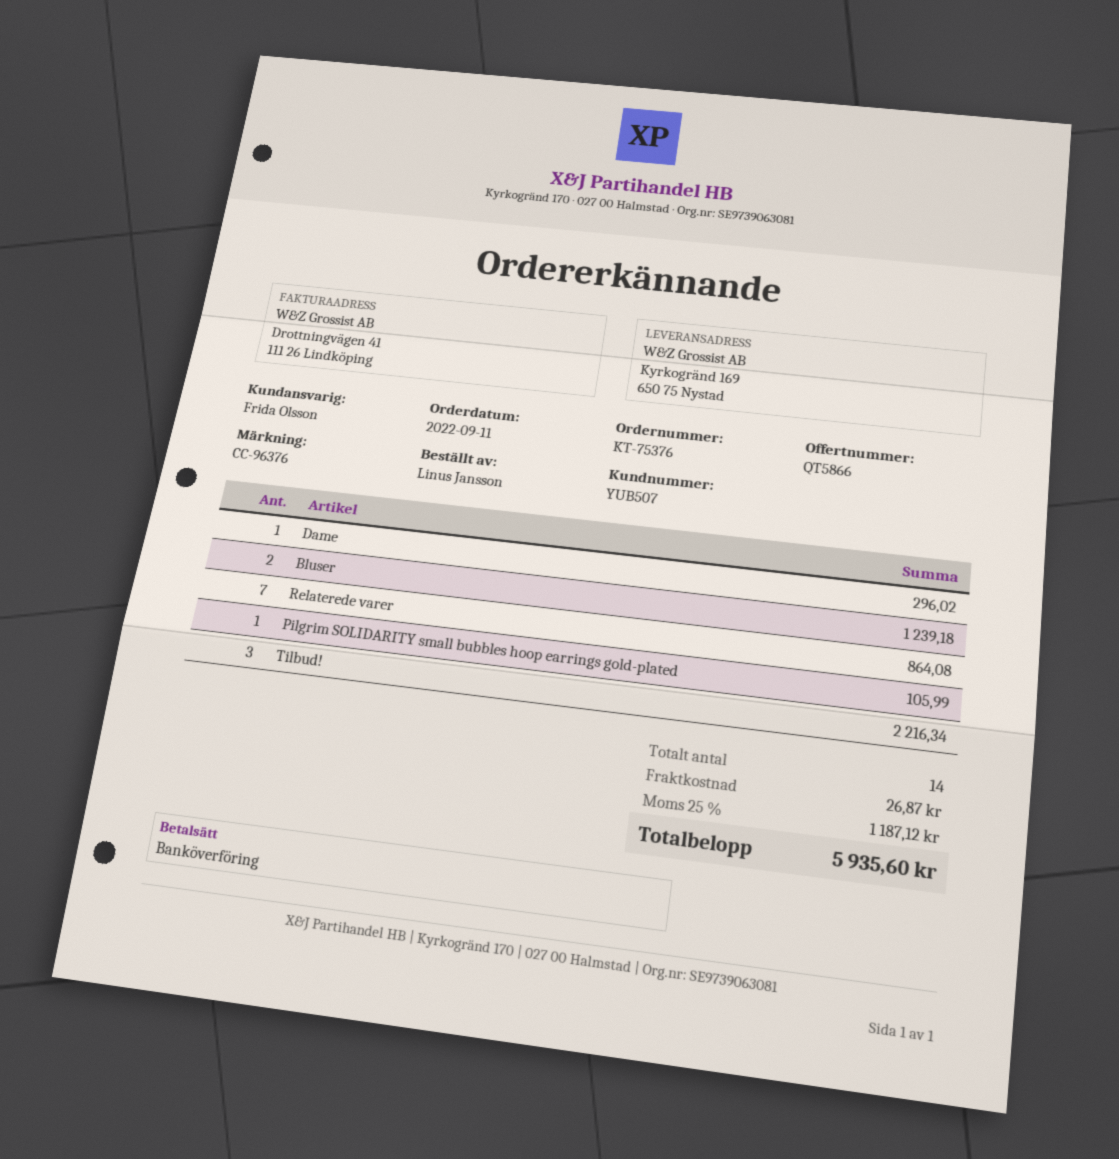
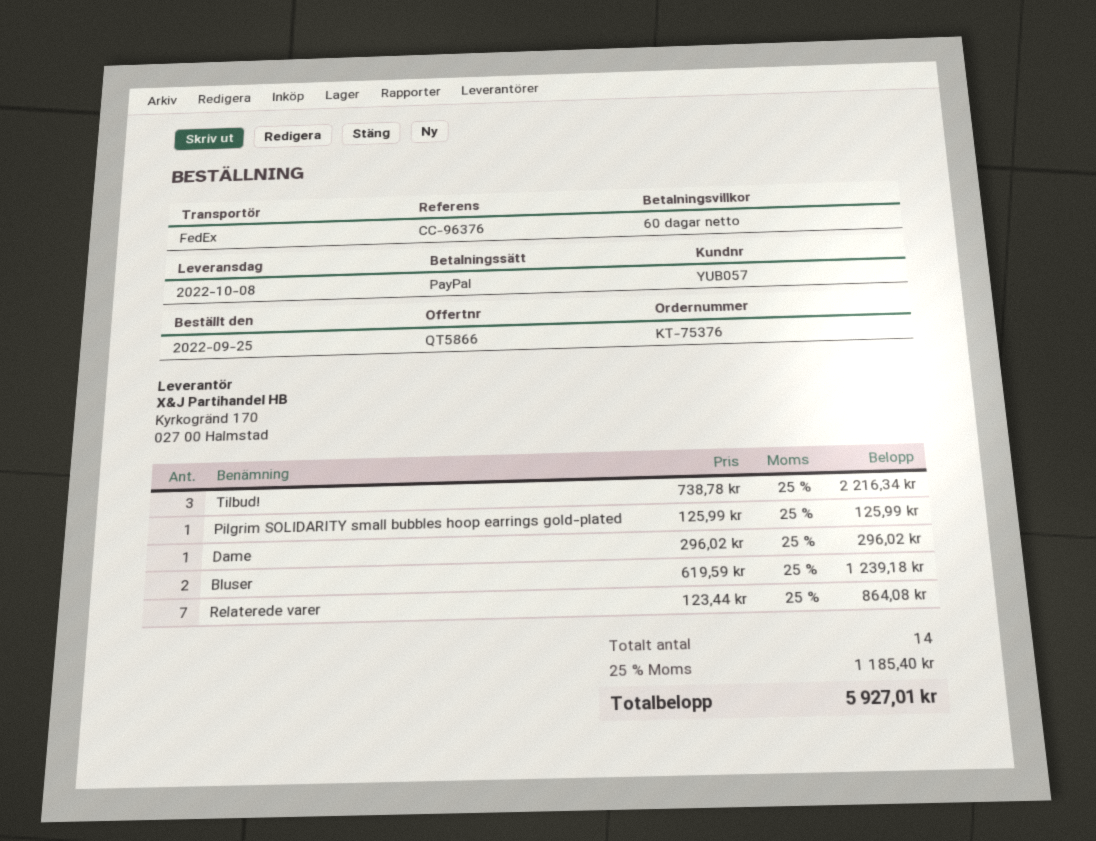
order date: 2022-09-11 -> 2022-09-25
customer number: YUB507 -> YUB057
payment method: bank transfer -> PayPal
Pilgrim SOLIDARITY small bubbles hoop earrings gold-plated: 1 for 105.99 -> 1 for 125.99
shipping: 26.87 -> none
tax: 25% = 1187.12 -> 25% = 1185.40
total: 5935.60 -> 5927.01

